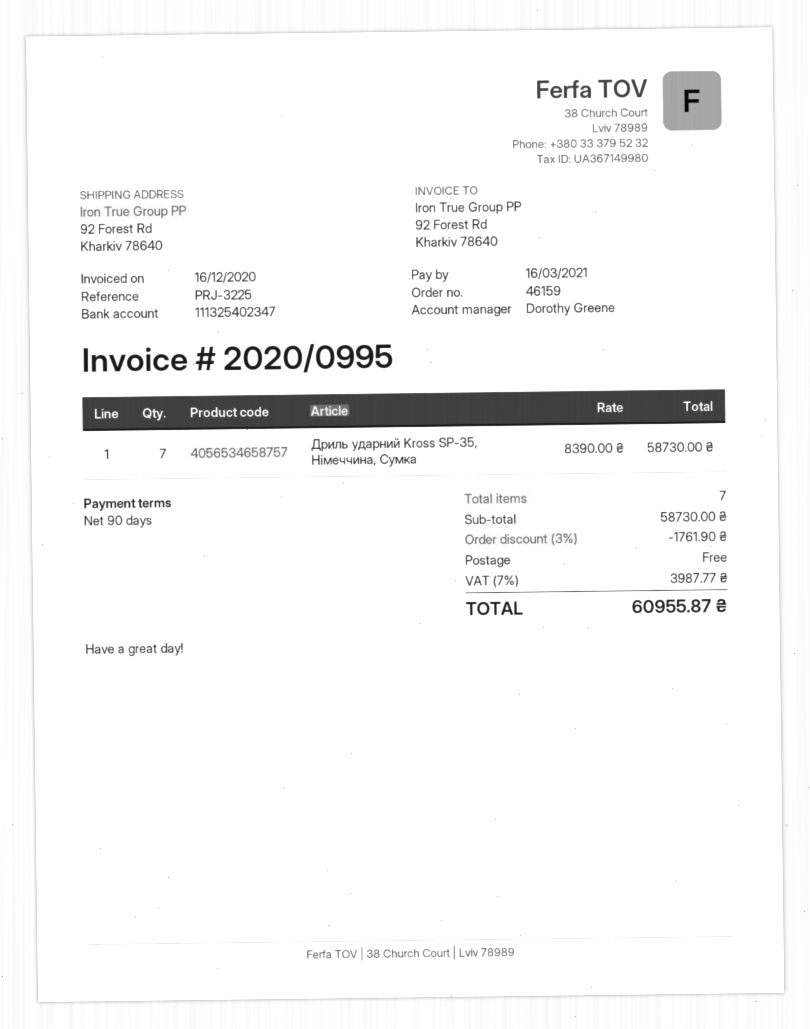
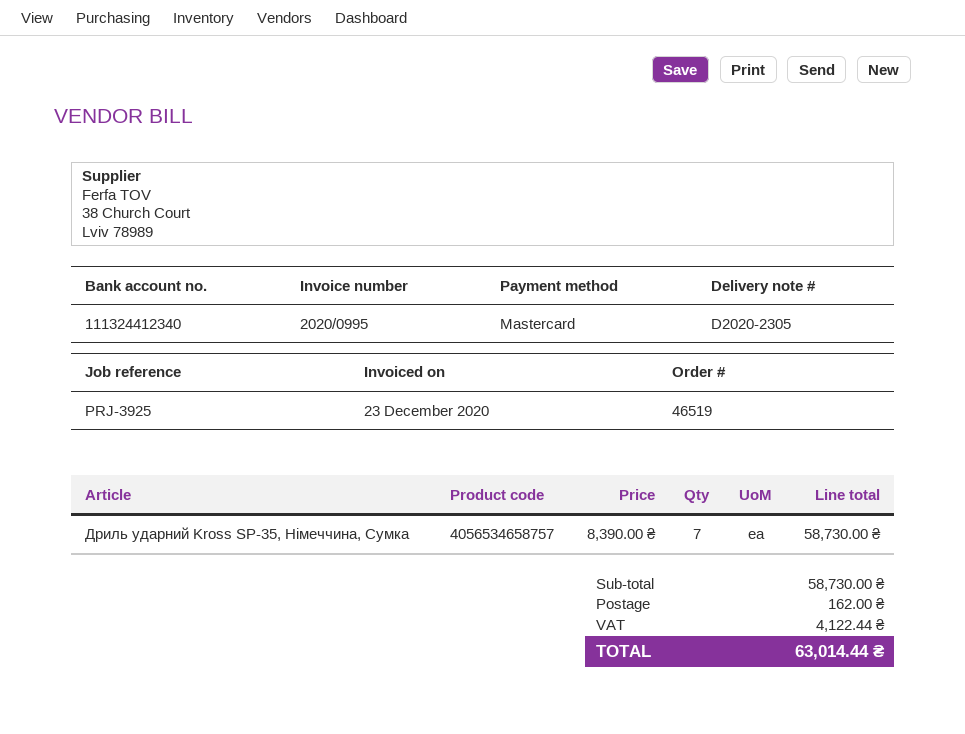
order number: 46159 -> 46519
invoice date: 2020-12-16 -> 2020-12-23
reference: PRJ-3225 -> PRJ-3925
bank account: 111325402347 -> 111324412340
discount: 3% = 1761.90 -> none
shipping: 0.00 -> 162.00
tax: 3987.77 -> 4122.44
total: 60955.87 -> 63014.44

